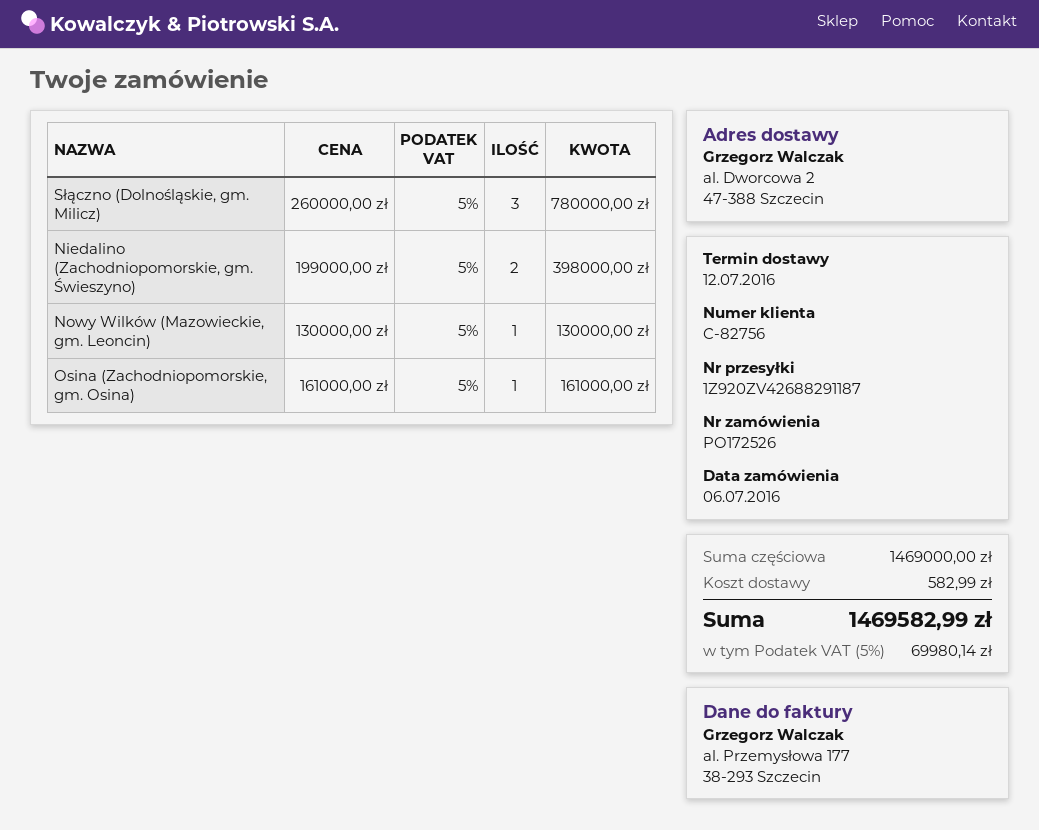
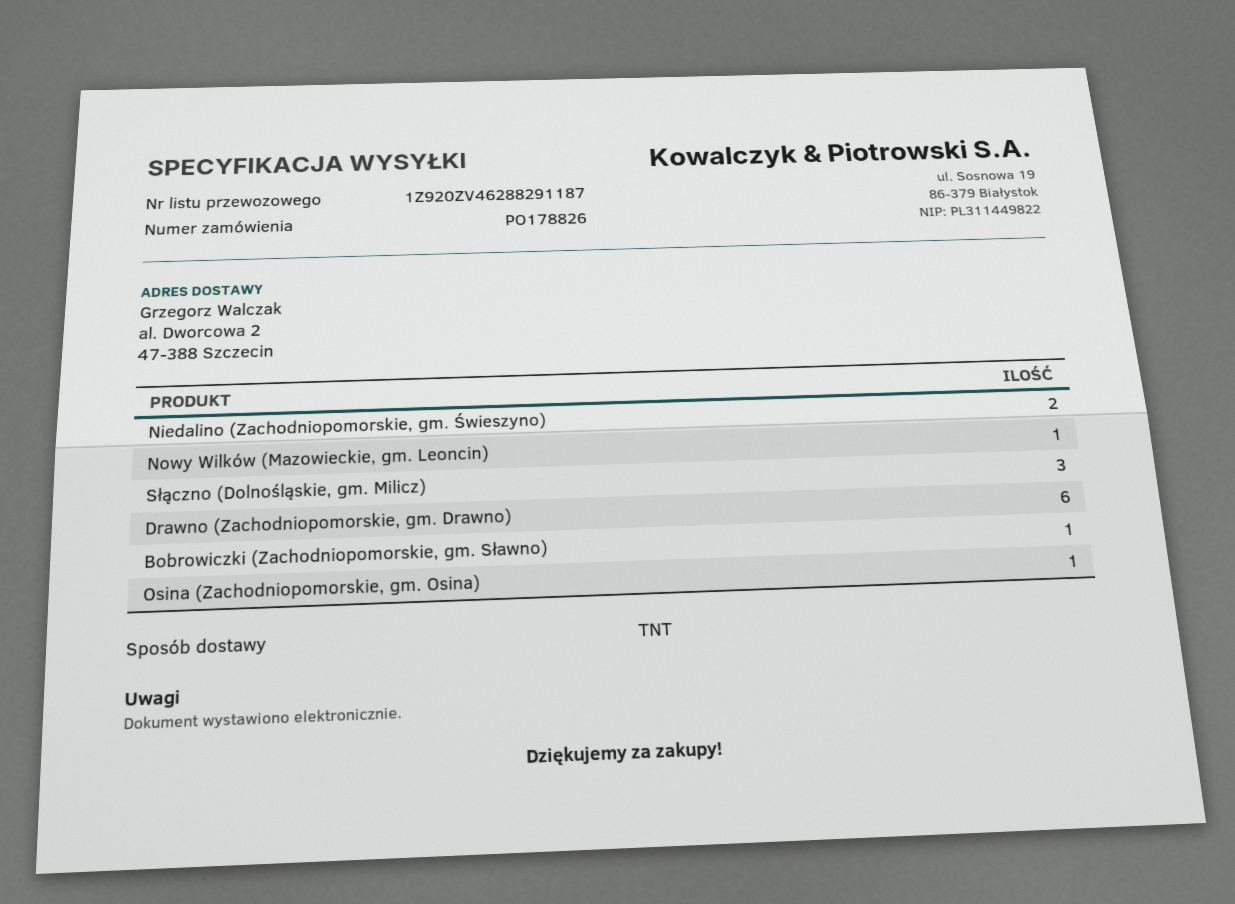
order number: PO172526 -> PO178826
tracking number: 1Z920ZV42688291187 -> 1Z920ZV46288291187
Drawno (Zachodniopomorskie, gm. Drawno): none -> 6
Bobrowiczki (Zachodniopomorskie, gm. Sławno): none -> 1

